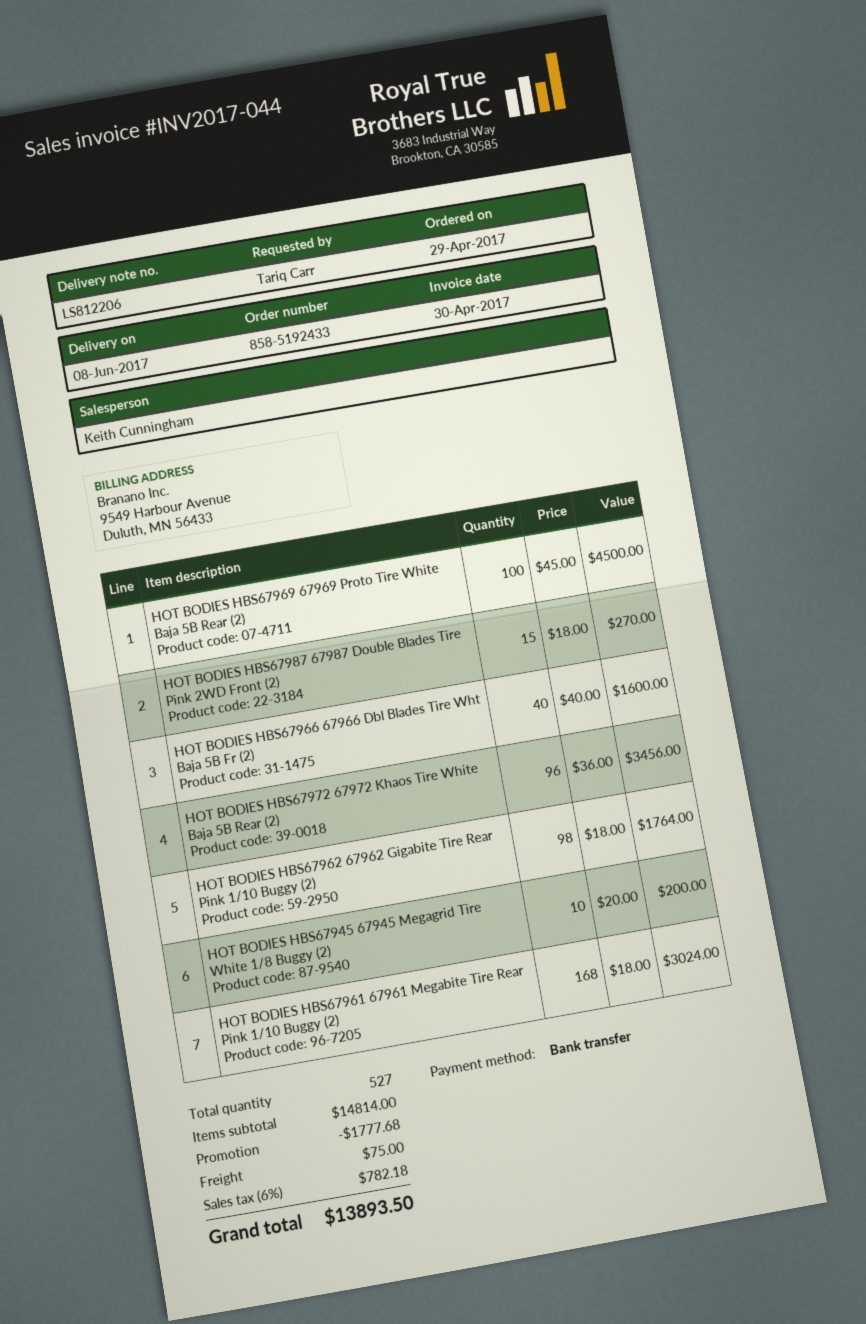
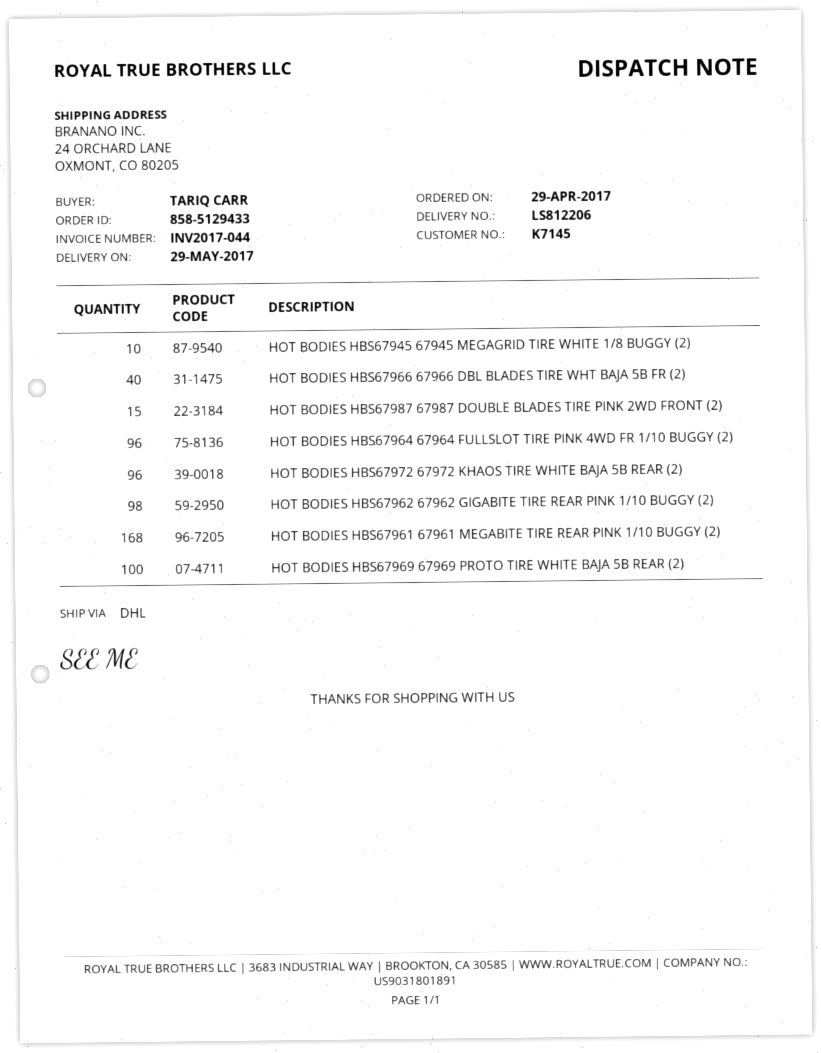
order number: 858-5192433 -> 858-5129433
delivery date: 2017-06-08 -> 2017-05-29
HOT BODIES HBS67964 67964 FULLSLOT TIRE PINK 4WD FR 1/10 BUGGY (2): none -> 96

